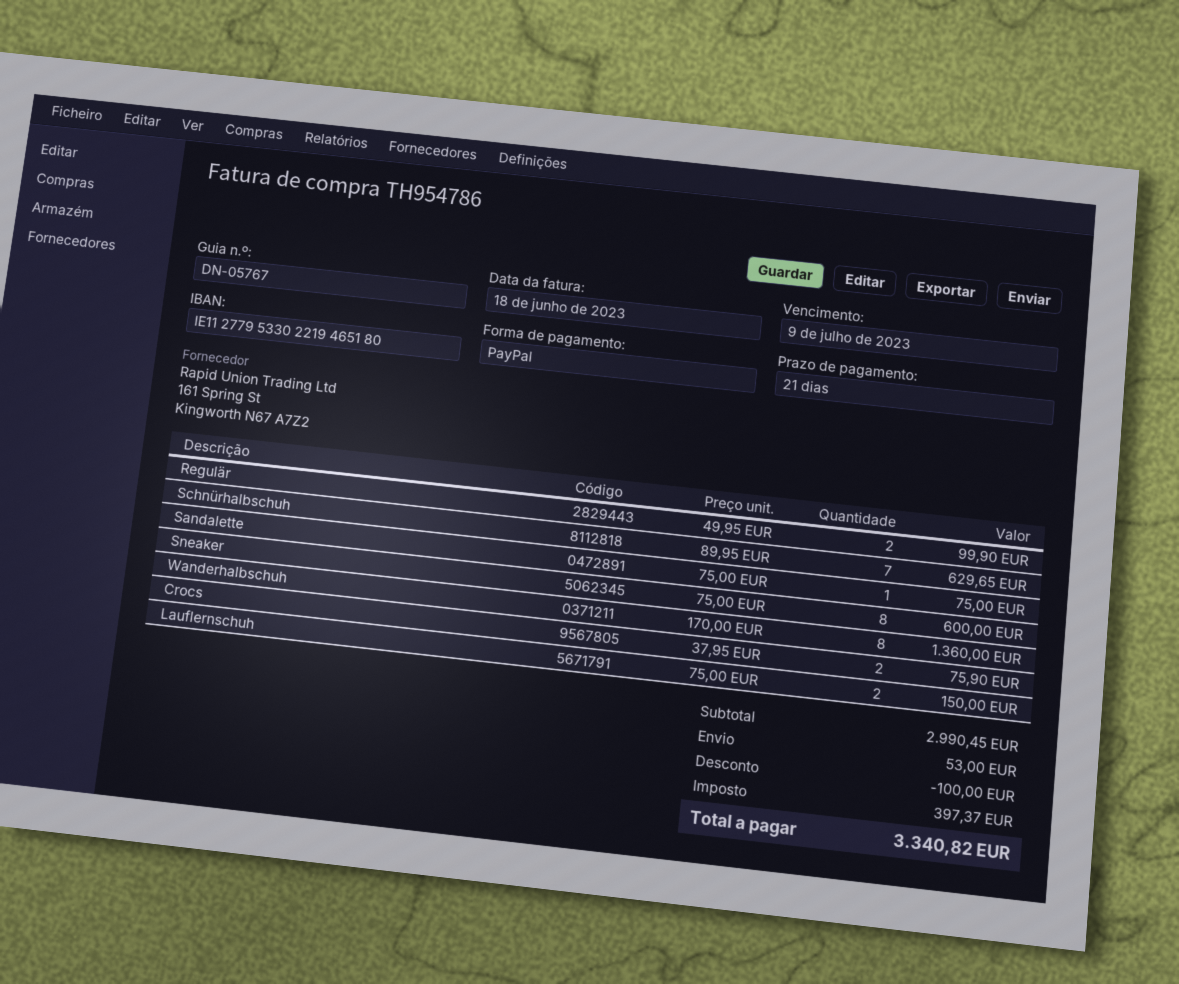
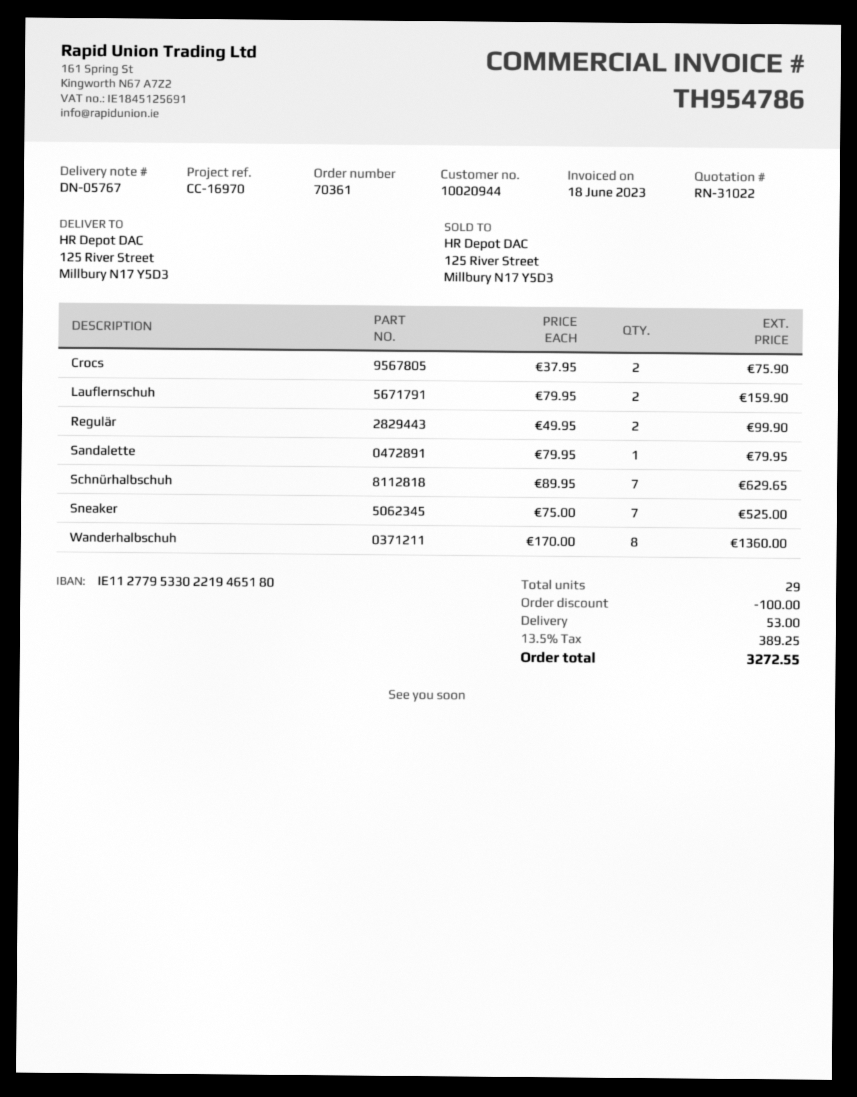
Sandalette: 1 x 75.00 = 75.00 -> 1 x 79.95 = 79.95
Sneaker: 8 x 75.00 = 600.00 -> 7 x 75.00 = 525.00
Lauflernschuh: 2 x 75.00 = 150.00 -> 2 x 79.95 = 159.90
tax: 397.37 -> 389.25
total: 3340.82 -> 3272.55

